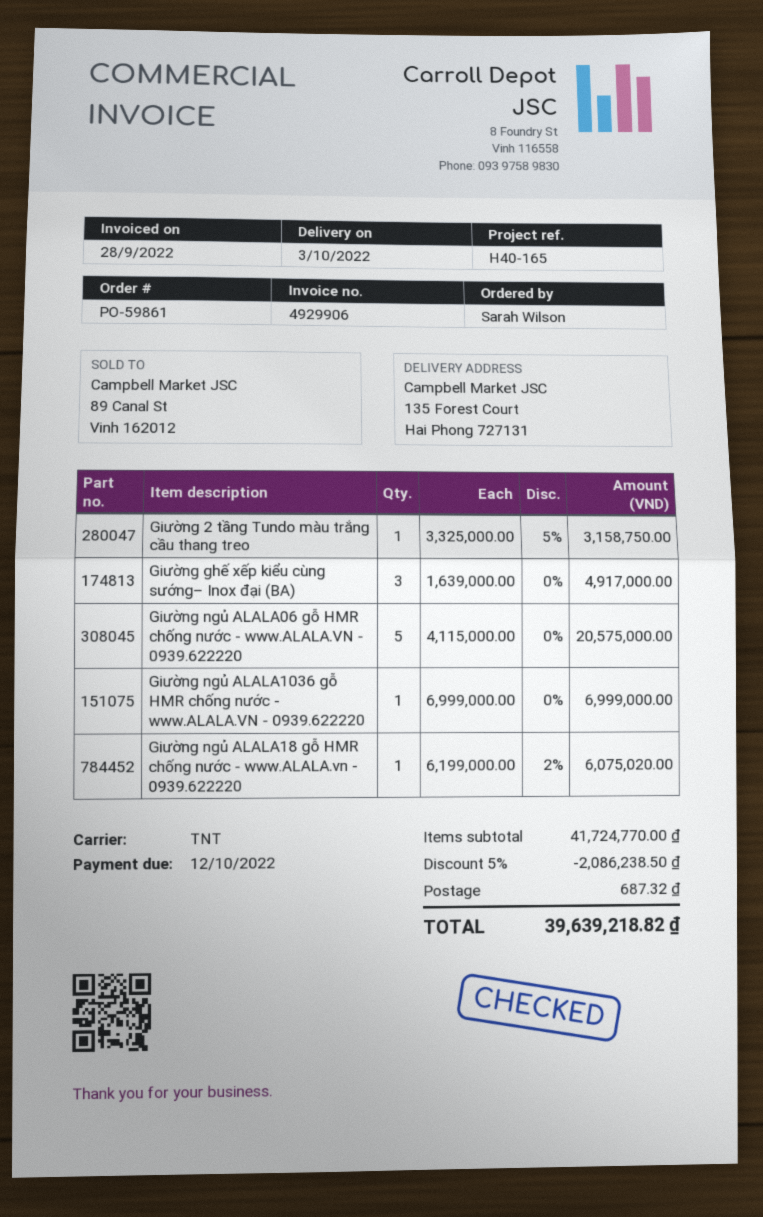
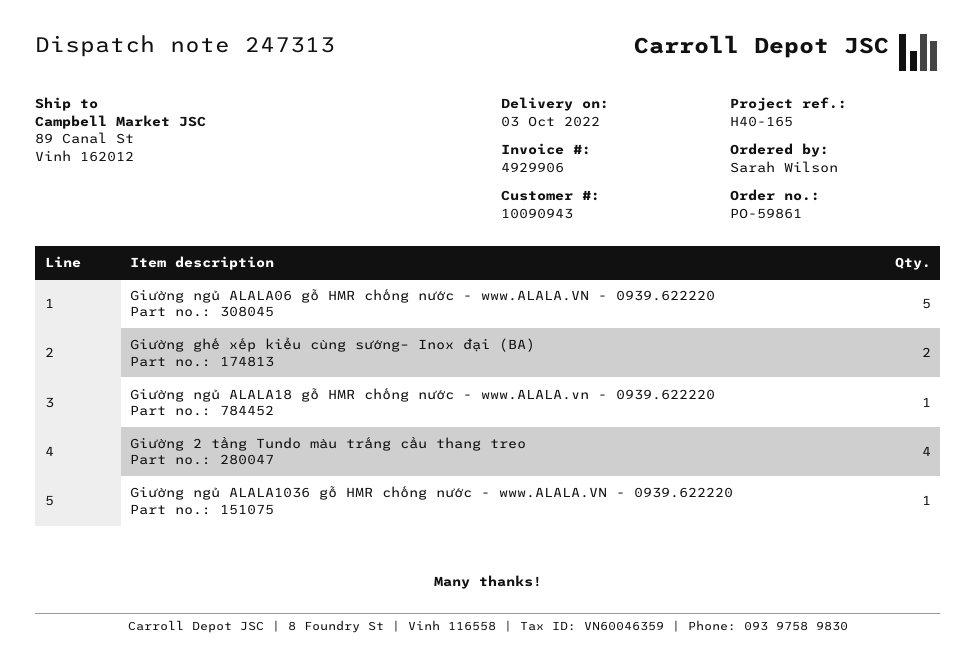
ship to: 135 Forest Court, Hai Phong 727131 -> 89 Canal St, Vinh 162012
Giường 2 tầng Tundo màu trắng cầu thang treo: 1 -> 4
Giường ghế xếp kiểu cùng sướng– Inox đại (BA): 3 -> 2

